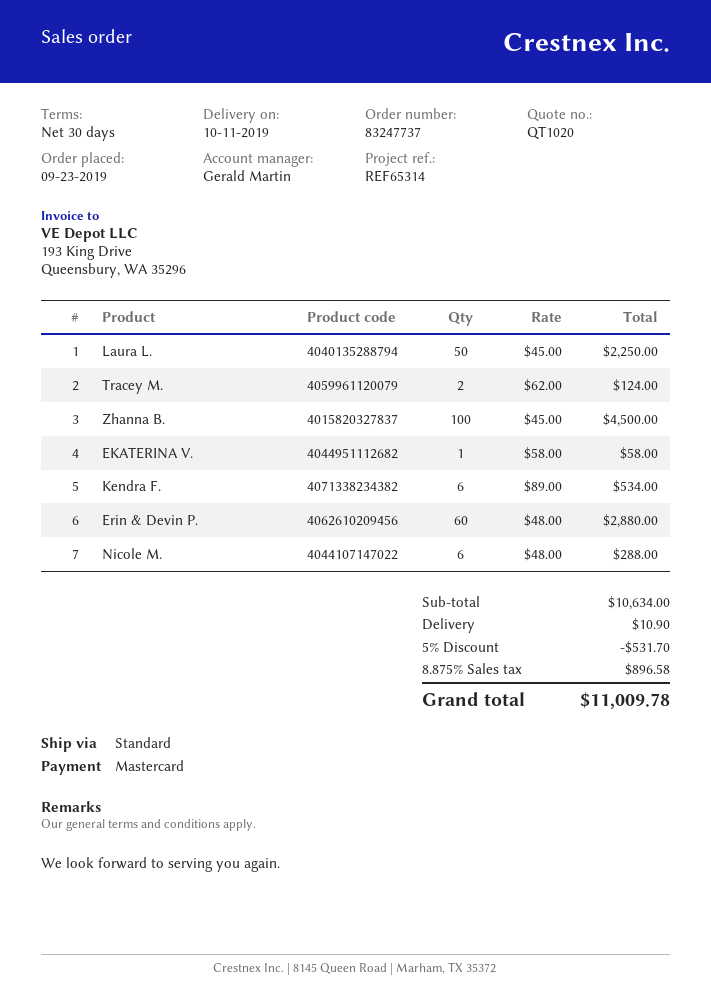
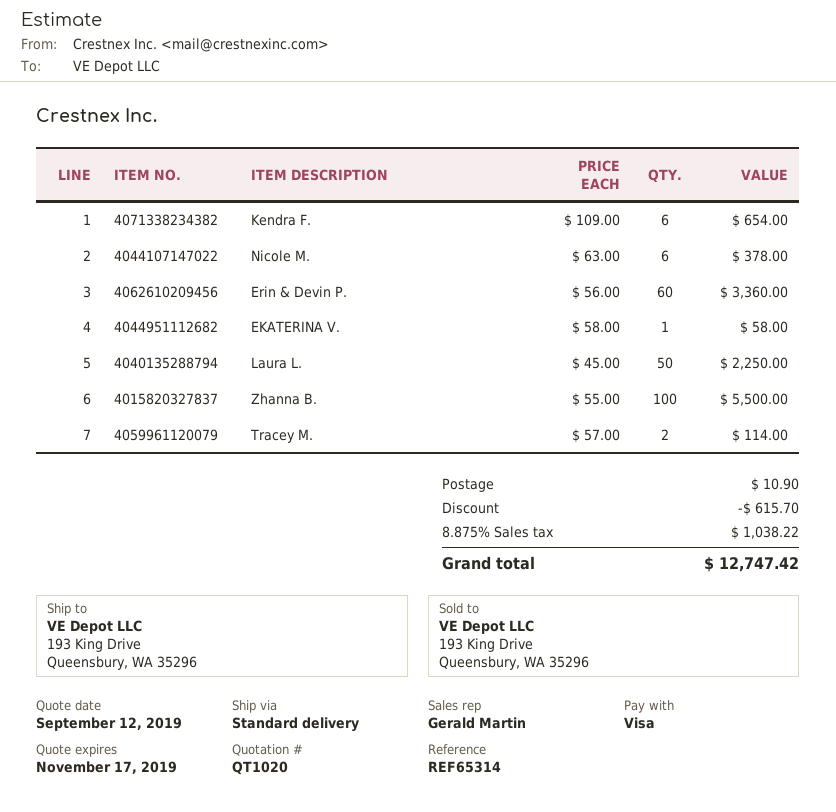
payment method: Mastercard -> Visa
Tracey M.: 2 x 62.00 = 124.00 -> 2 x 57.00 = 114.00
Zhanna B.: 100 x 45.00 = 4500.00 -> 100 x 55.00 = 5500.00
Kendra F.: 6 x 89.00 = 534.00 -> 6 x 109.00 = 654.00
Erin & Devin P.: 60 x 48.00 = 2880.00 -> 60 x 56.00 = 3360.00
Nicole M.: 6 x 48.00 = 288.00 -> 6 x 63.00 = 378.00
discount: 531.70 -> 615.70
tax: 8.875% = 896.58 -> 8.875% = 1038.22
total: 11009.78 -> 12747.42

